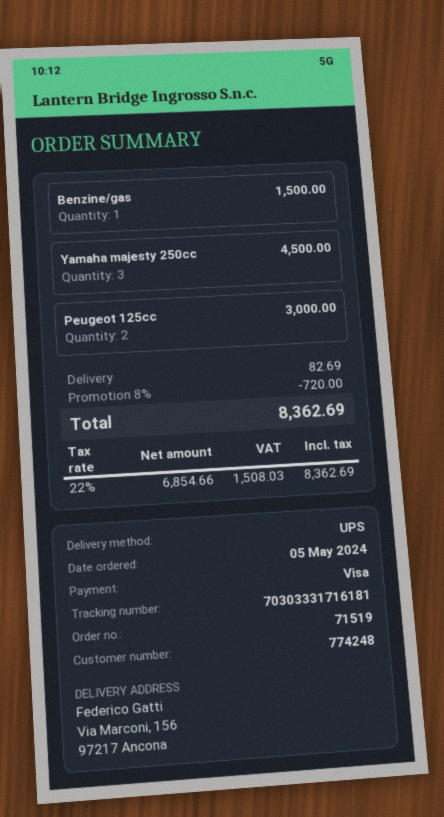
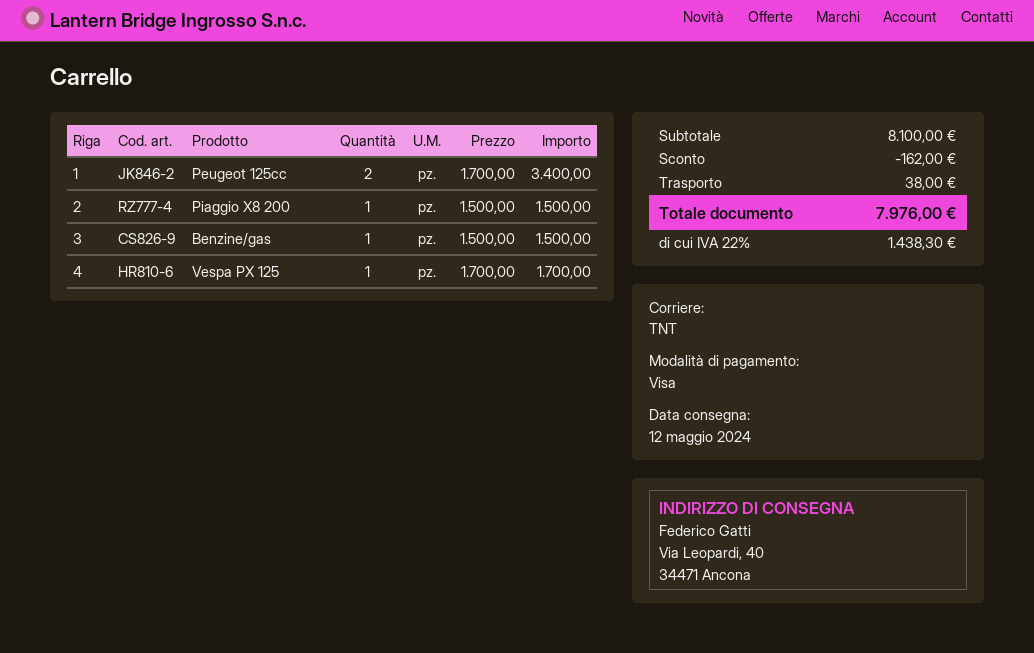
shipping method: UPS -> TNT
ship to: Via Marconi, 156, 97217 Ancona -> Via Leopardi, 40, 34471 Ancona
Yamaha majesty 250cc: 3 for 4500.00 -> none
Peugeot 125cc: 2 for 3000.00 -> 2 for 3400.00
Piaggio X8 200: none -> 1 for 1500.00
Vespa PX 125: none -> 1 for 1700.00
discount: 720.00 -> 162.00
shipping: 82.69 -> 38.00
tax: 22% = 1508.03 -> 22% = 1438.30
total: 8362.69 -> 7976.00

